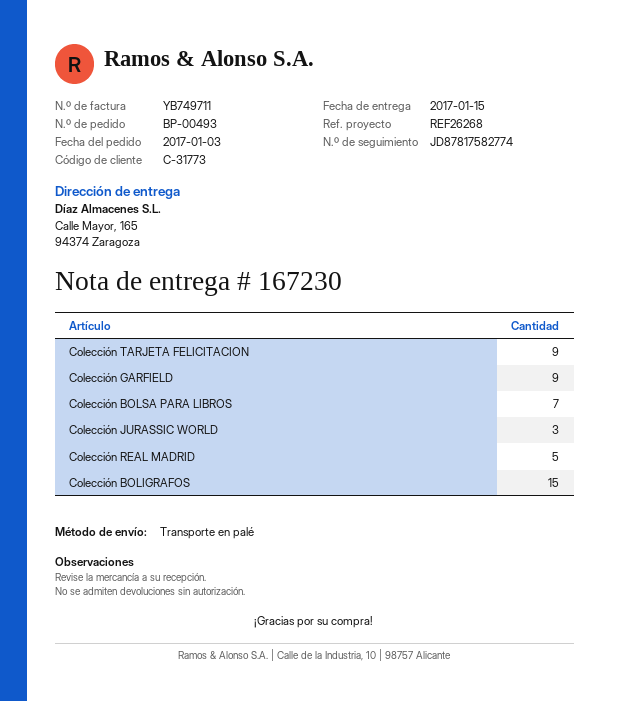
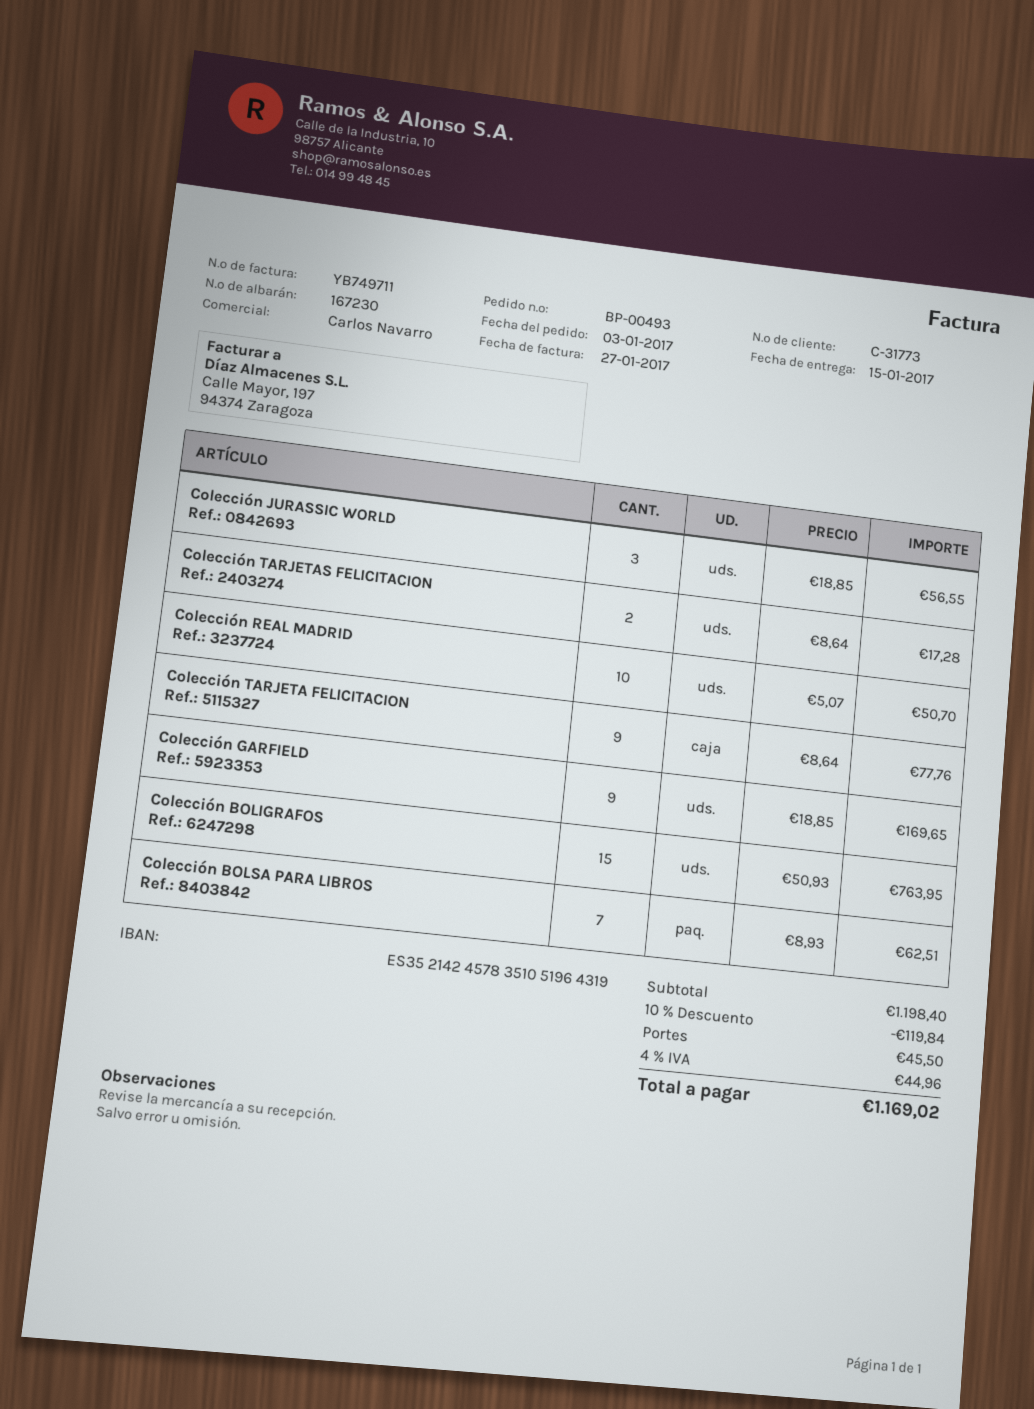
Colección REAL MADRID: 5 -> 10
Colección TARJETAS FELICITACION: none -> 2

